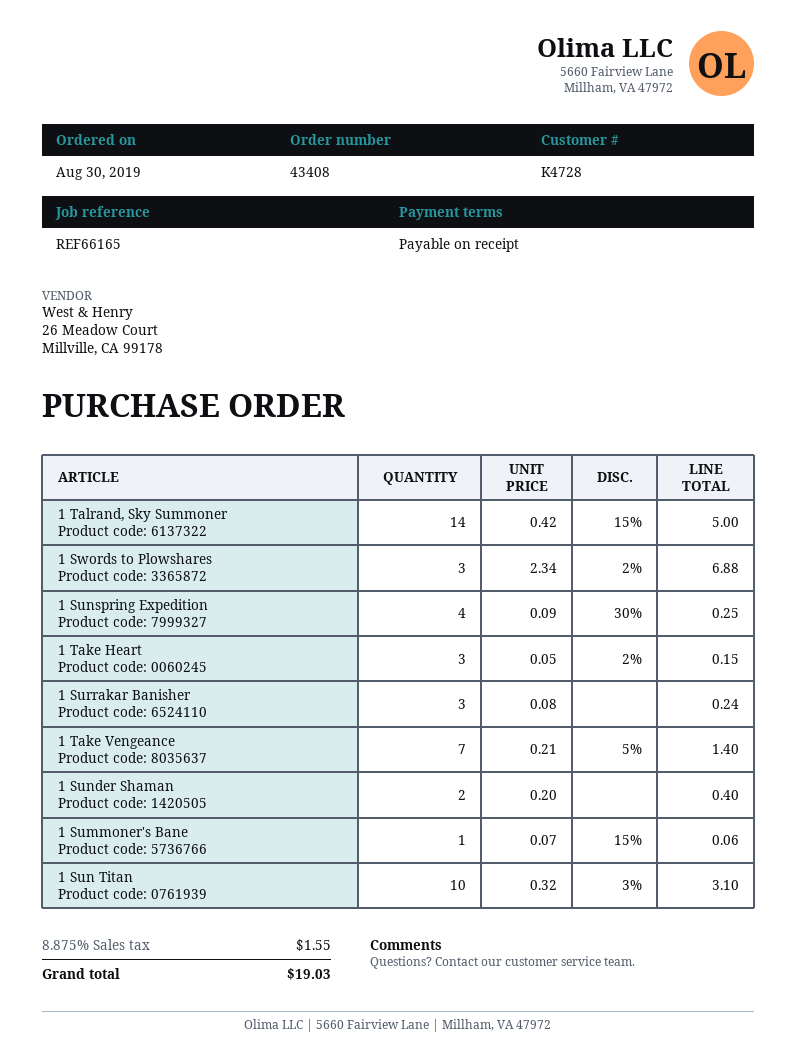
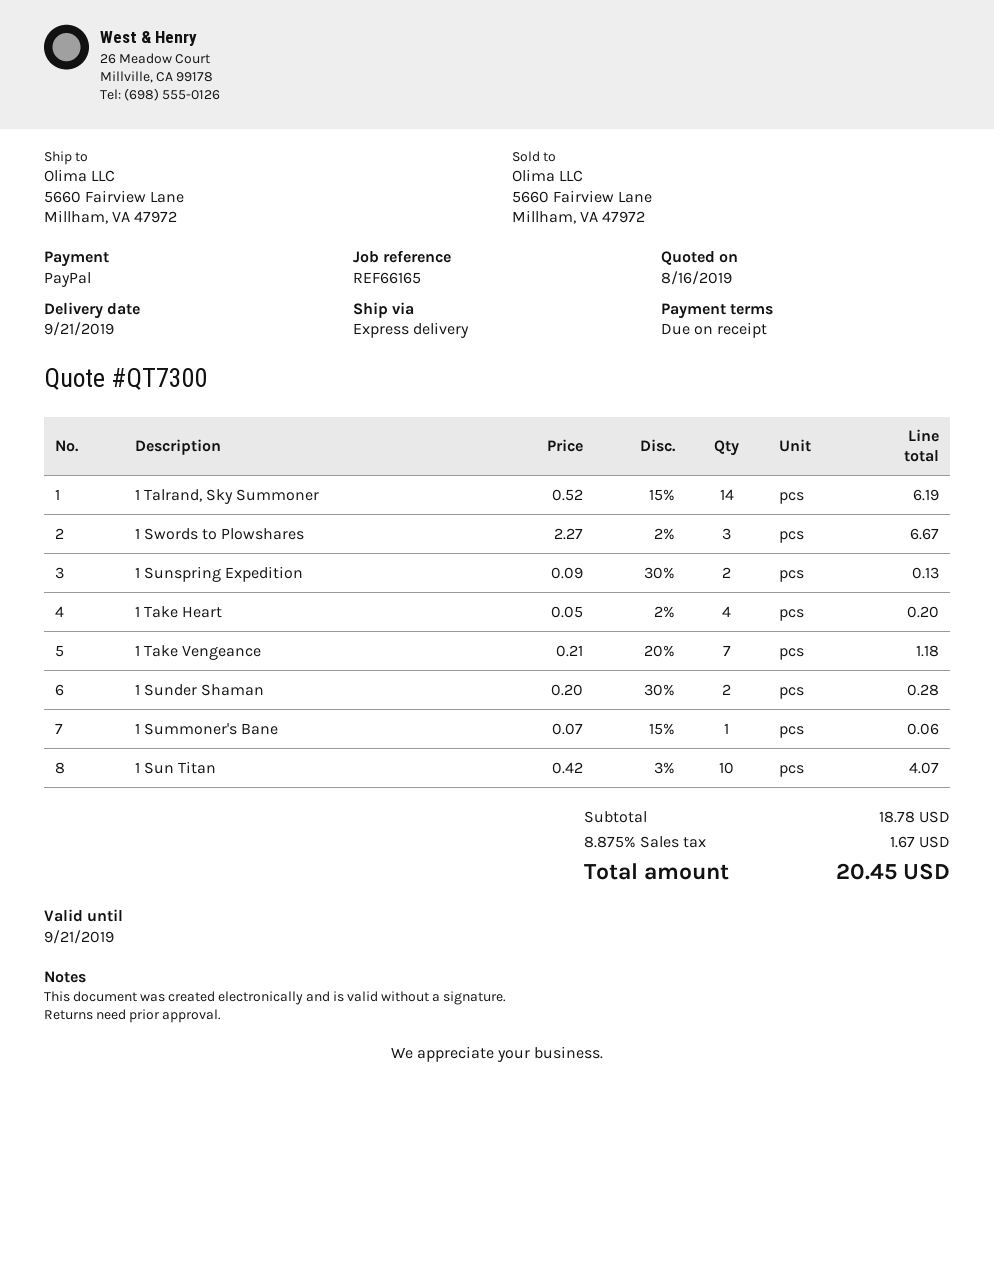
1 Talrand, Sky Summoner: 14 x 0.42 - 15% = 5.00 -> 14 x 0.52 - 15% = 6.19
1 Swords to Plowshares: 3 x 2.34 - 2% = 6.88 -> 3 x 2.27 - 2% = 6.67
1 Sunspring Expedition: 4 x 0.09 - 30% = 0.25 -> 2 x 0.09 - 30% = 0.13
1 Take Heart: 3 x 0.05 - 2% = 0.15 -> 4 x 0.05 - 2% = 0.20
1 Surrakar Banisher: 3 x 0.08 = 0.24 -> none
1 Take Vengeance: 7 x 0.21 - 5% = 1.40 -> 7 x 0.21 - 20% = 1.18
1 Sunder Shaman: 2 x 0.20 = 0.40 -> 2 x 0.20 - 30% = 0.28
1 Sun Titan: 10 x 0.32 - 3% = 3.10 -> 10 x 0.42 - 3% = 4.07
tax: 8.875% = 1.55 -> 8.875% = 1.67
total: 19.03 -> 20.45

